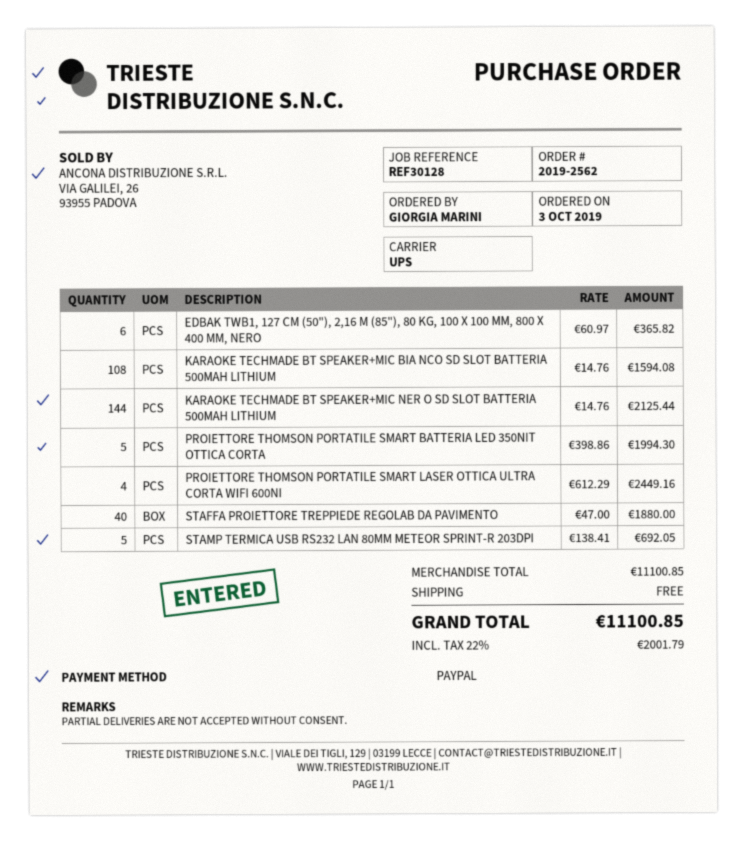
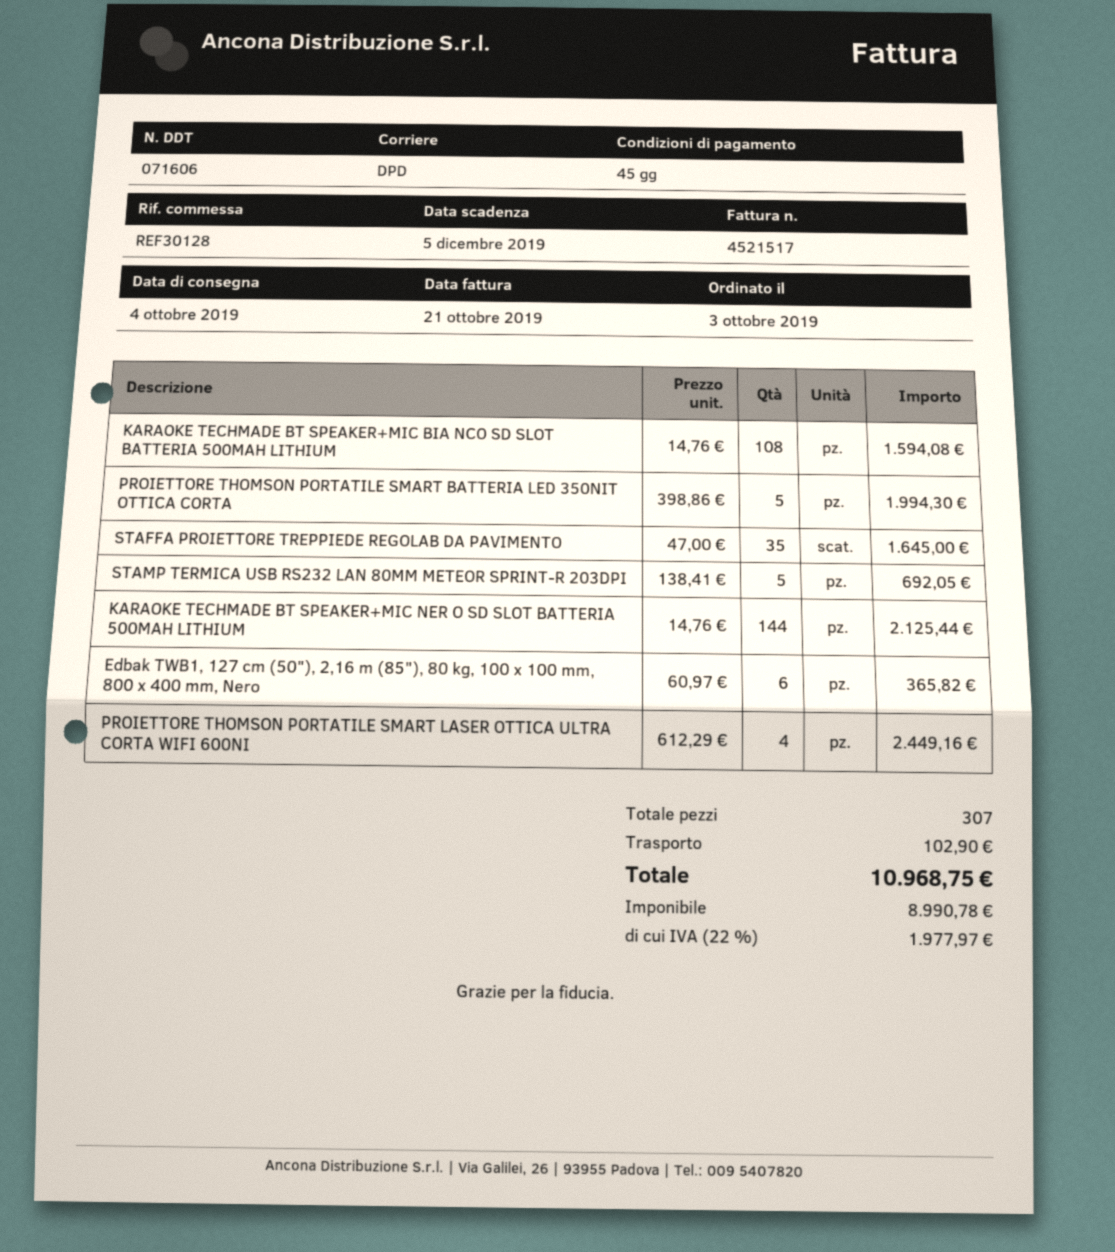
shipping method: UPS -> DPD
STAFFA PROIETTORE TREPPIEDE REGOLAB DA PAVIMENTO: 40 x 47.00 = 1880.00 -> 35 x 47.00 = 1645.00
shipping: 0.00 -> 102.90
tax: 22% = 2001.79 -> 22% = 1977.97
total: 11100.85 -> 10968.75

